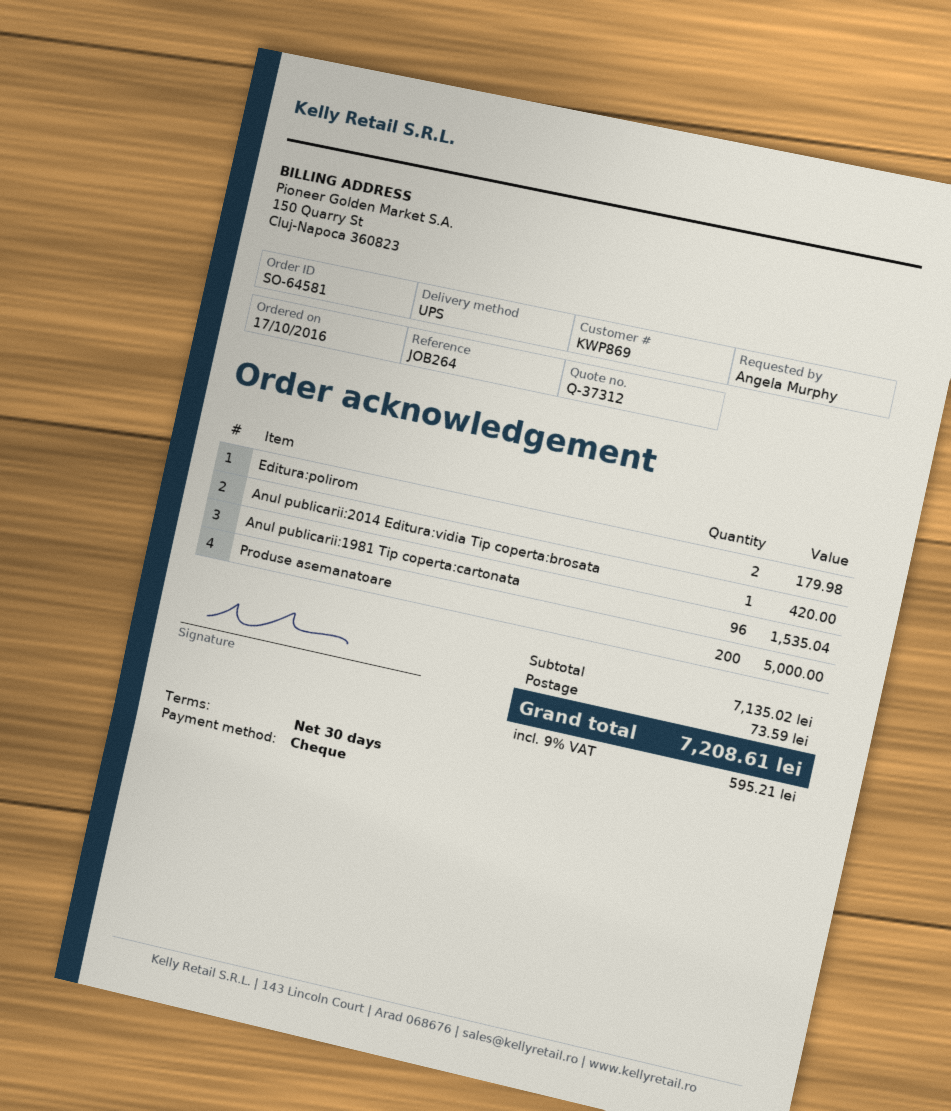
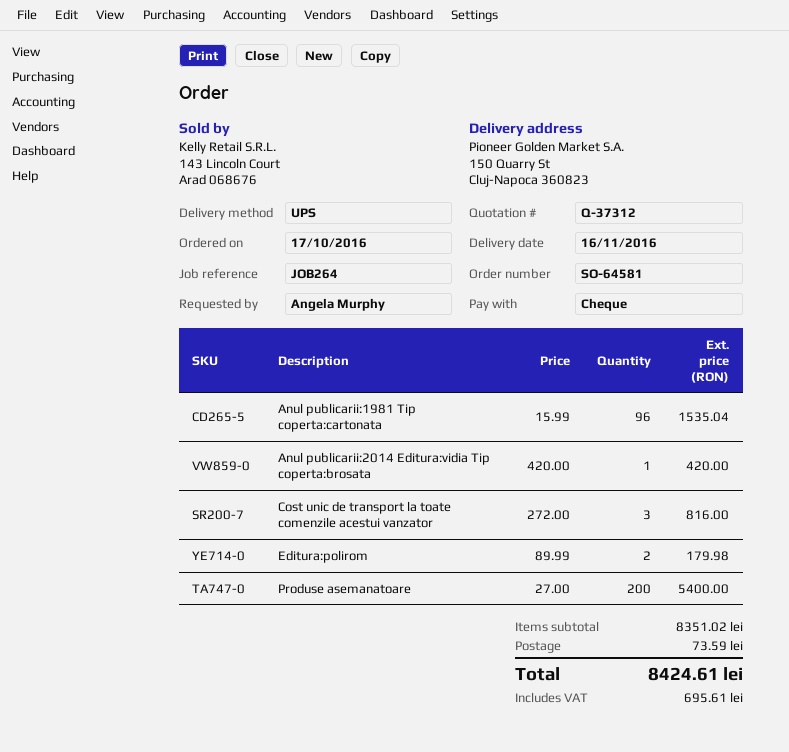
Produse asemanatoare: 200 for 5000.00 -> 200 for 5400.00
Cost unic de transport la toate comenzile acestui vanzator: none -> 3 for 816.00
subtotal: 7135.02 -> 8351.02
tax: 595.21 -> 695.61
total: 7208.61 -> 8424.61

